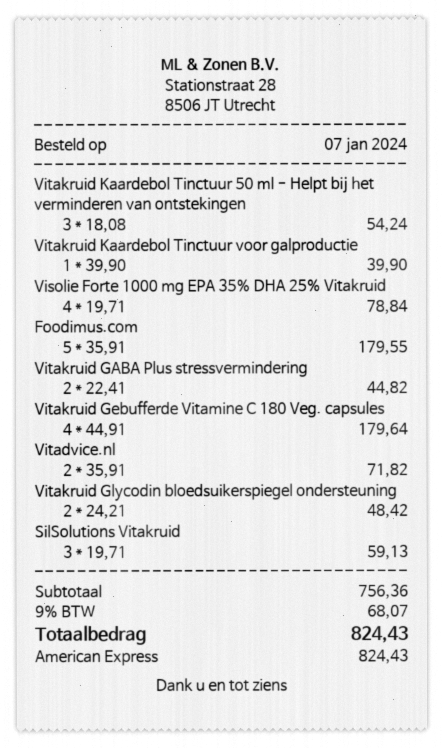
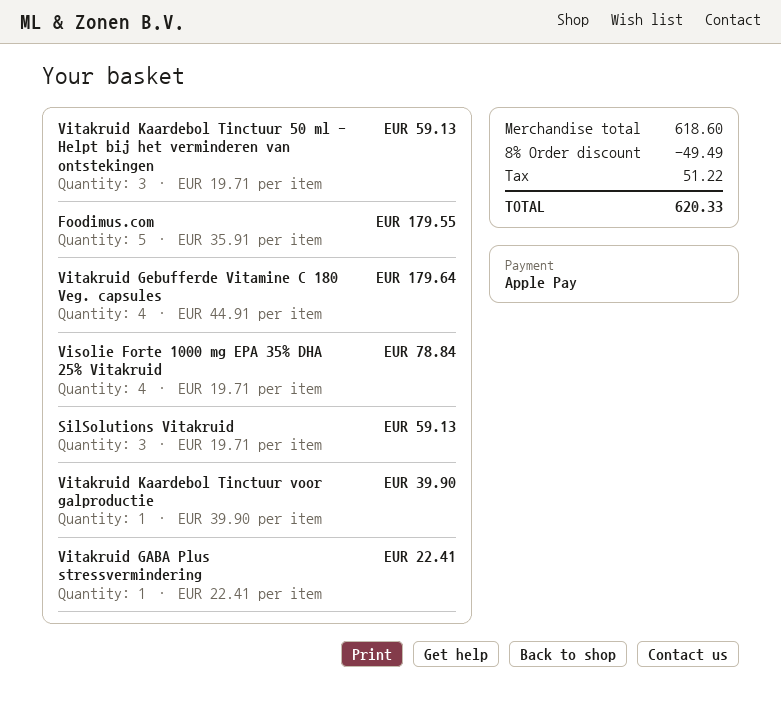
payment method: American Express -> Apple Pay
Vitakruid Kaardebol Tinctuur 50 ml - Helpt bij het verminderen van ontstekingen: 3 x 18.08 = 54.24 -> 3 x 19.71 = 59.13
Vitakruid GABA Plus stressvermindering: 2 x 22.41 = 44.82 -> 1 x 22.41 = 22.41
Vitadvice.nl: 2 x 35.91 = 71.82 -> none
Vitakruid Glycodin bloedsuikerspiegel ondersteuning: 2 x 24.21 = 48.42 -> none
subtotal: 756.36 -> 618.60
discount: none -> 8% = 49.49
tax: 68.07 -> 51.22
total: 824.43 -> 620.33

